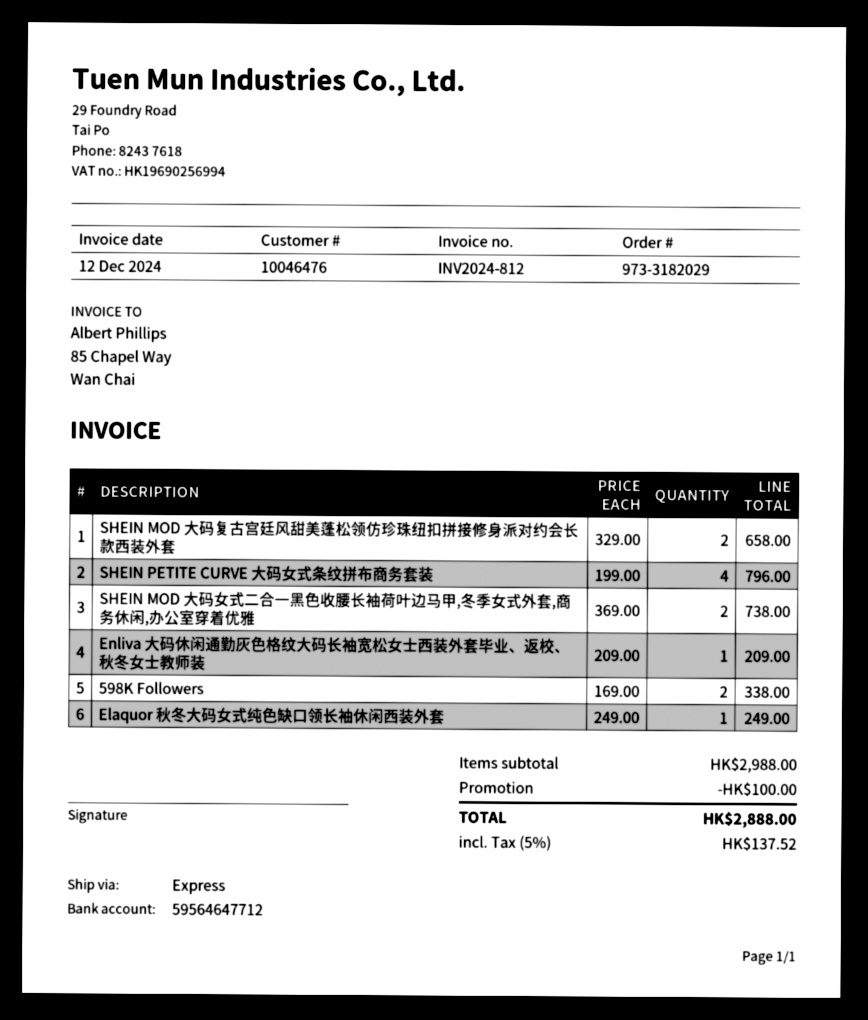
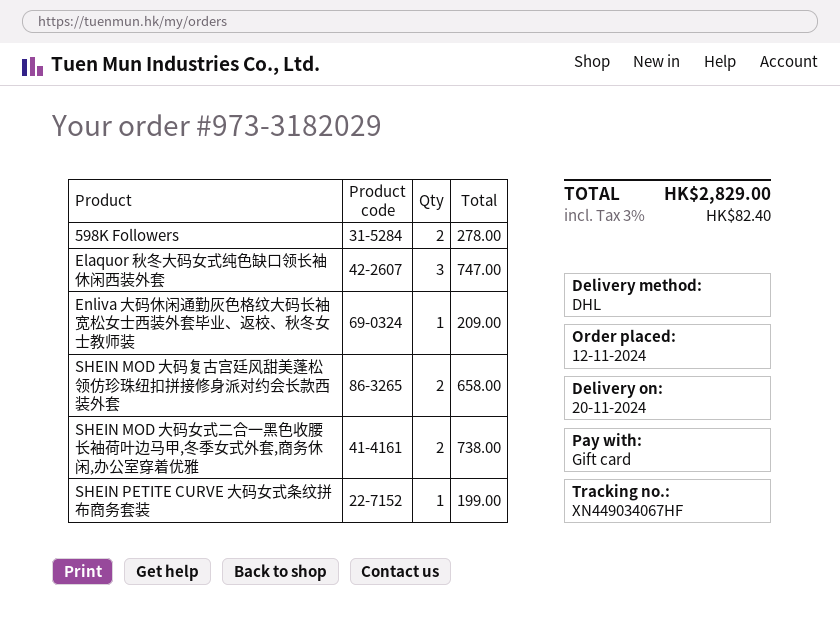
shipping method: express -> DHL
SHEIN PETITE CURVE 大码女式条纹拼布商务套装: 4 for 796.00 -> 1 for 199.00
598K Followers: 2 for 338.00 -> 2 for 278.00
Elaquor 秋冬大码女式纯色缺口领长袖休闲西装外套: 1 for 249.00 -> 3 for 747.00
discount: 100.00 -> none
tax: 5% = 137.52 -> 3% = 82.40
total: 2888.00 -> 2829.00

